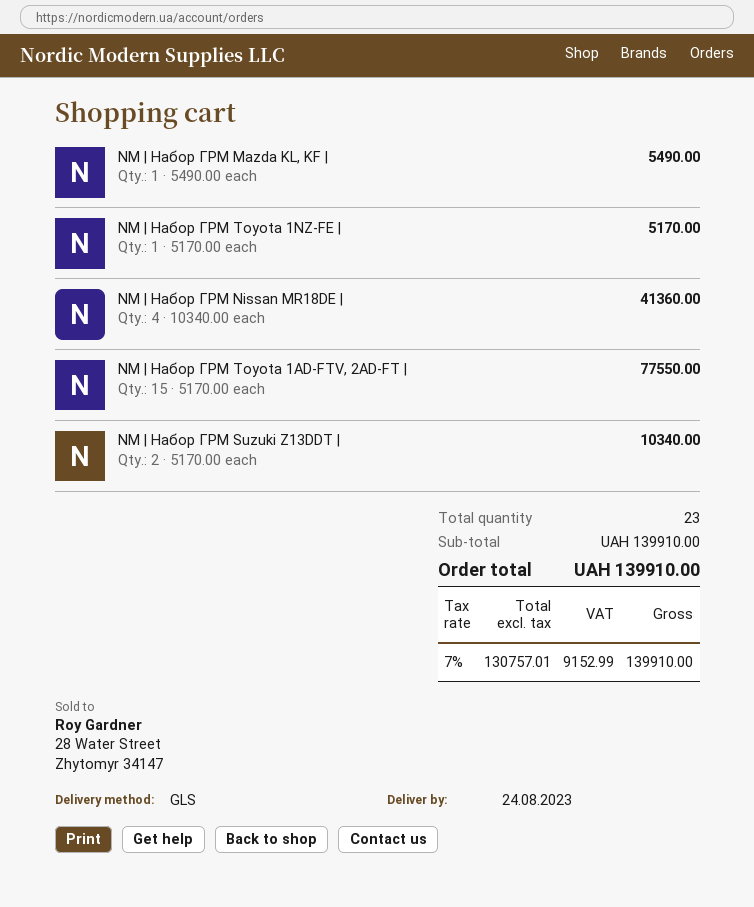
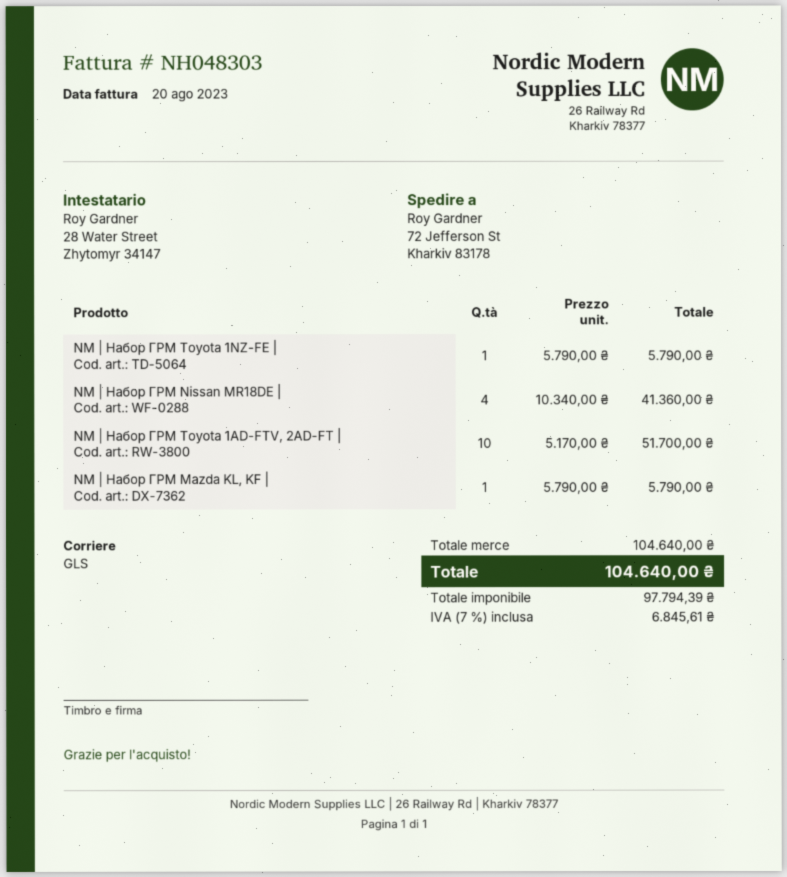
NM | Набор ГРМ Mazda KL, KF |: 1 x 5490.00 = 5490.00 -> 1 x 5790.00 = 5790.00
NM | Набор ГРМ Toyota 1NZ-FE |: 1 x 5170.00 = 5170.00 -> 1 x 5790.00 = 5790.00
NM | Набор ГРМ Toyota 1AD-FTV, 2AD-FT |: 15 x 5170.00 = 77550.00 -> 10 x 5170.00 = 51700.00
NM | Набор ГРМ Suzuki Z13DDT |: 2 x 5170.00 = 10340.00 -> none
subtotal: 139910.00 -> 104640.00
net: 130757.01 -> 97794.39
tax: 7% = 9152.99 -> 7% = 6845.61
total: 139910.00 -> 104640.00

